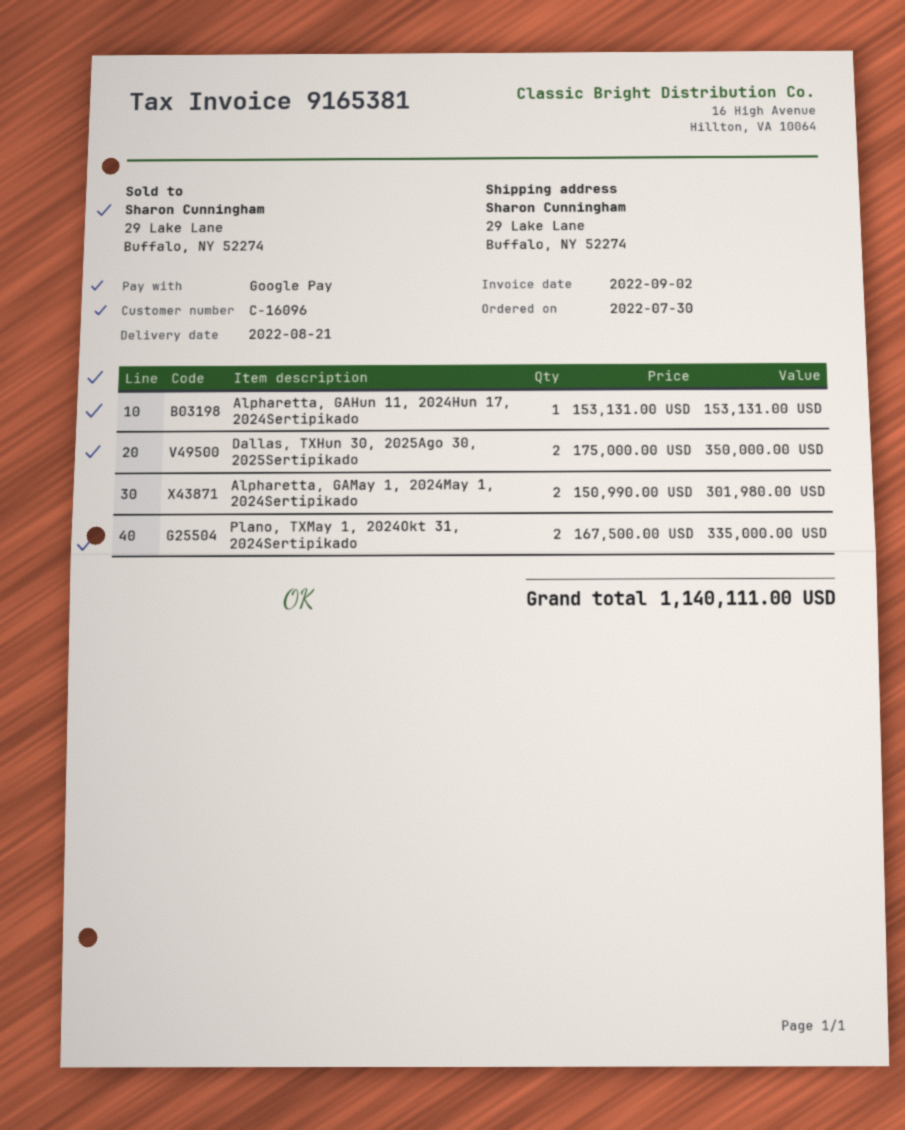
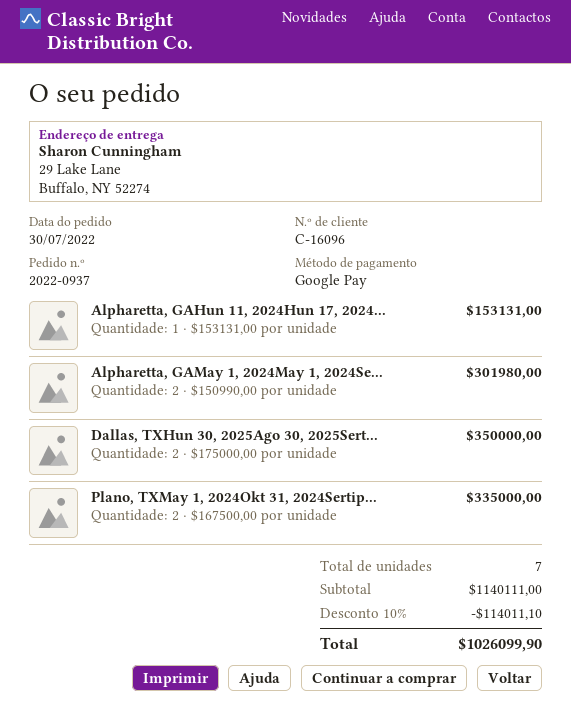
discount: none -> 10% = 114011.10
total: 1140111.00 -> 1026099.90

